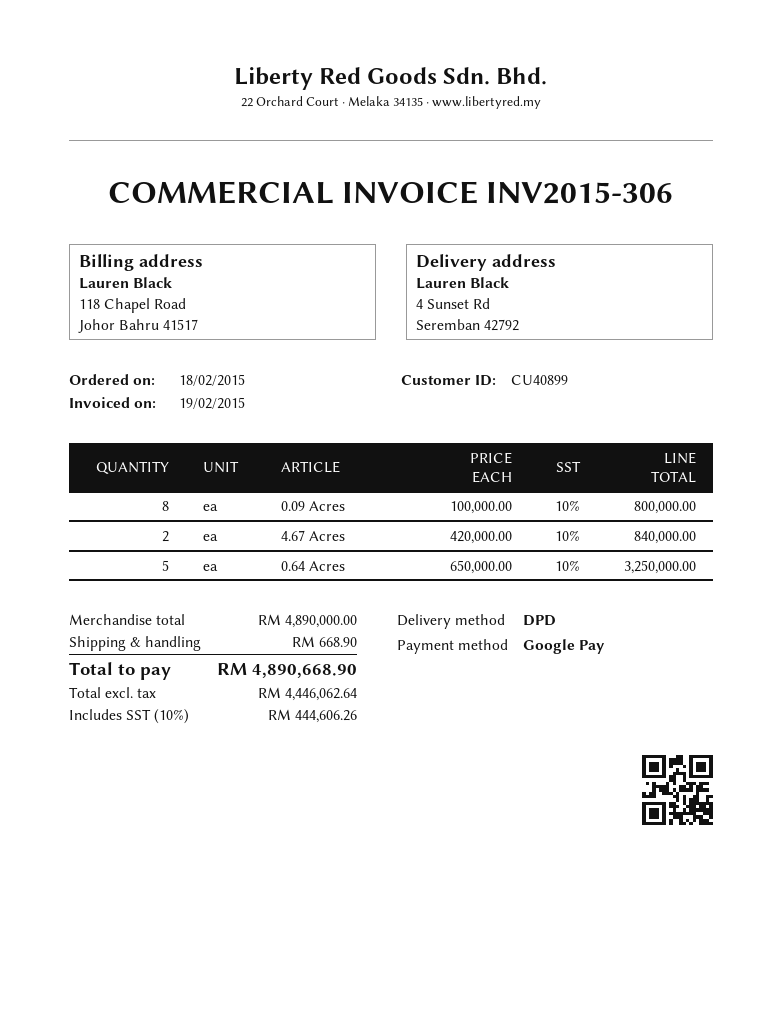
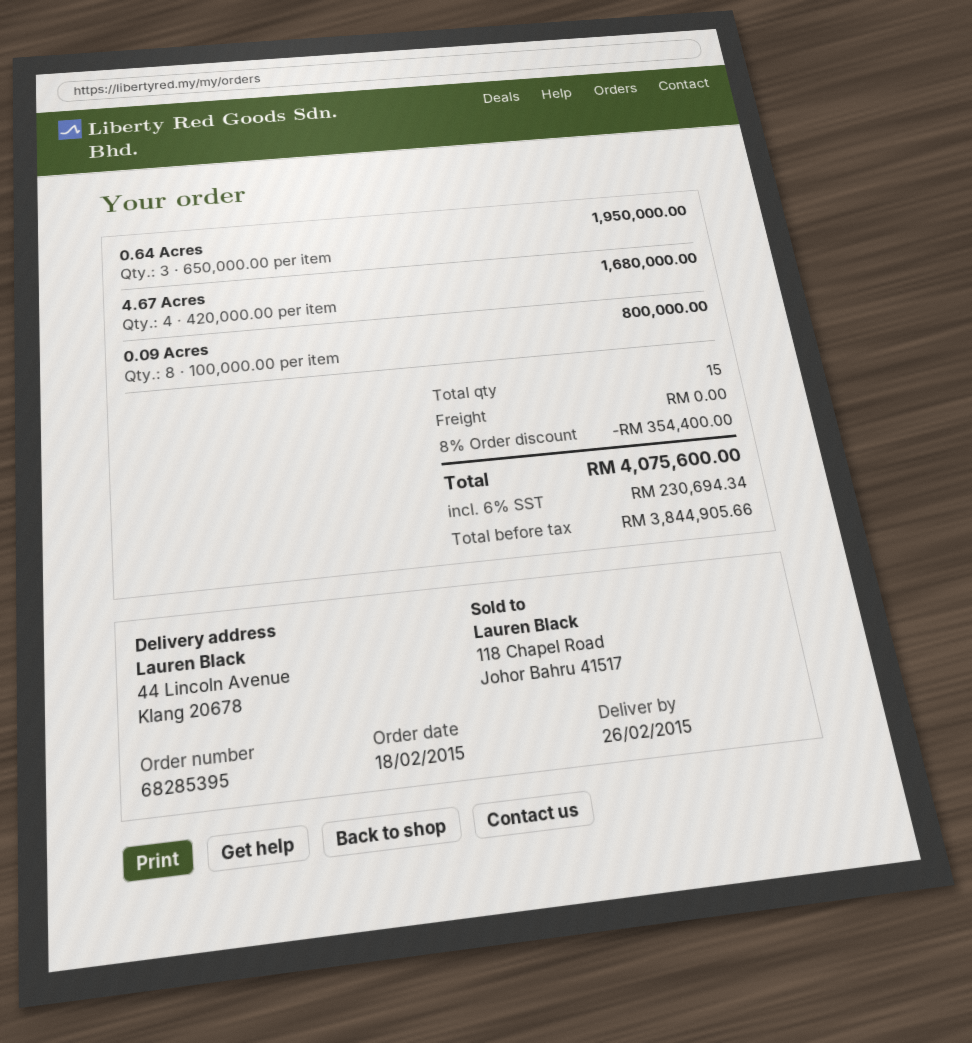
ship to: 4 Sunset Rd, Seremban 42792 -> 44 Lincoln Avenue, Klang 20678
4.67 Acres: 2 x 420000.00 = 840000.00 -> 4 x 420000.00 = 1680000.00
0.64 Acres: 5 x 650000.00 = 3250000.00 -> 3 x 650000.00 = 1950000.00
discount: none -> 8% = 354400.00
shipping: 668.90 -> 0.00
net: 4446062.64 -> 3844905.66
tax: 10% = 444606.26 -> 6% = 230694.34
total: 4890668.90 -> 4075600.00

